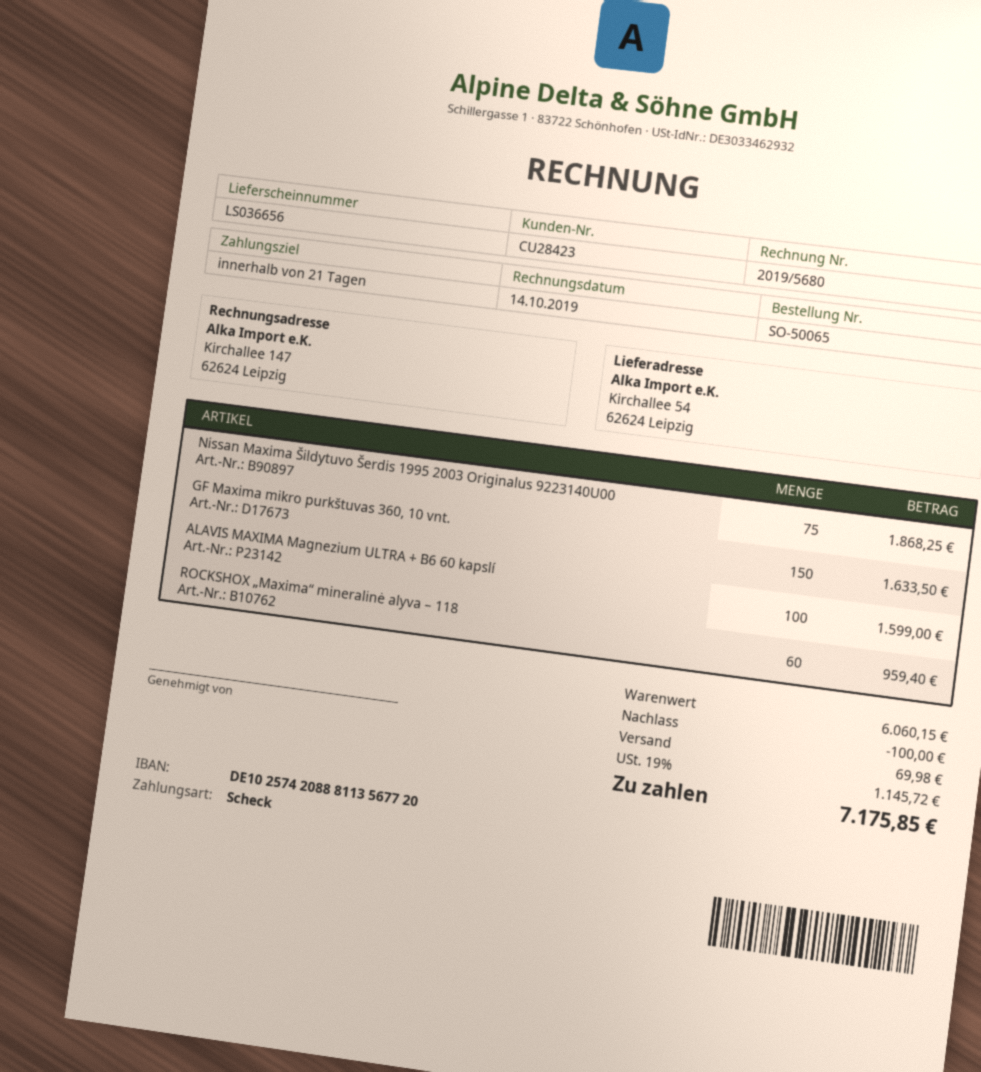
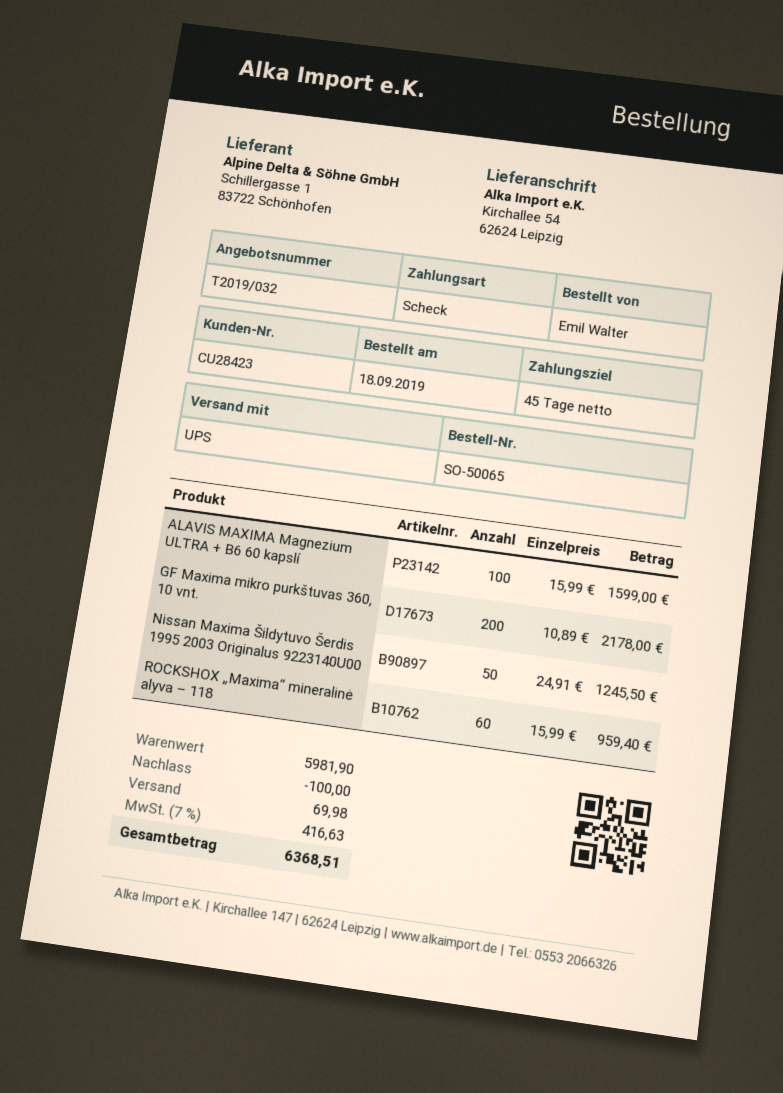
payment terms: 21 days -> 45 days
Nissan Maxima Šildytuvo Šerdis 1995 2003 Originalus 9223140U00: 75 for 1868.25 -> 50 for 1245.50
GF Maxima mikro purkštuvas 360, 10 vnt.: 150 for 1633.50 -> 200 for 2178.00
subtotal: 6060.15 -> 5981.90
tax: 19% = 1145.72 -> 7% = 416.63
total: 7175.85 -> 6368.51

